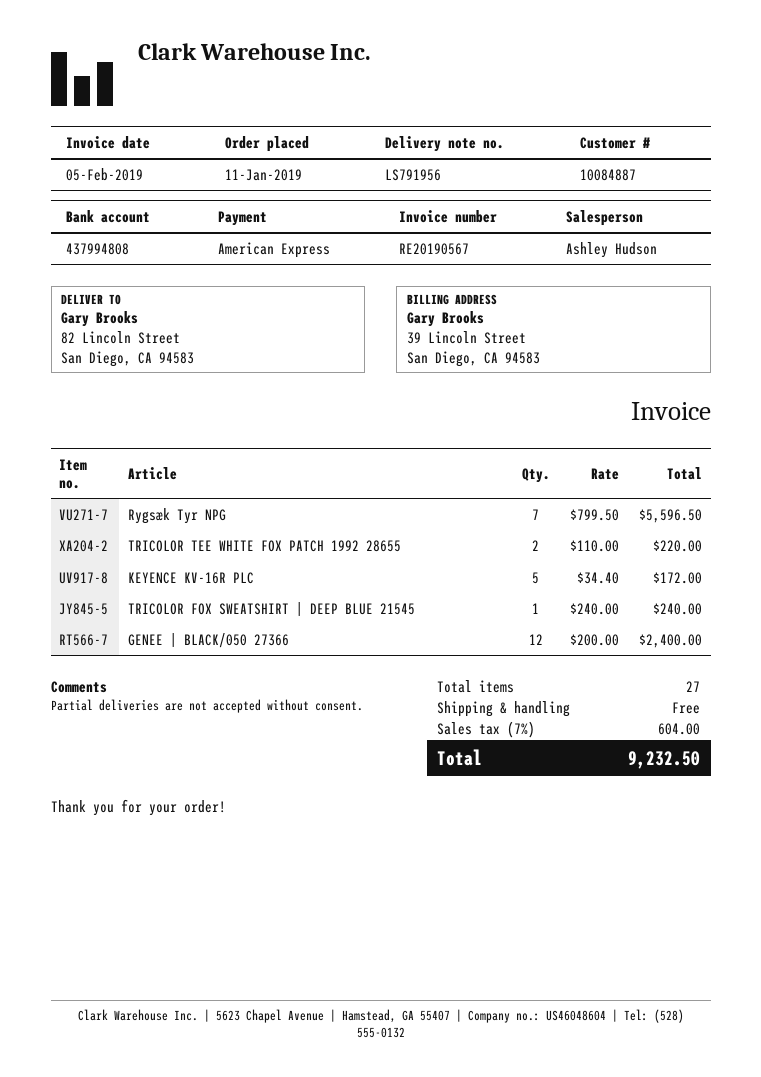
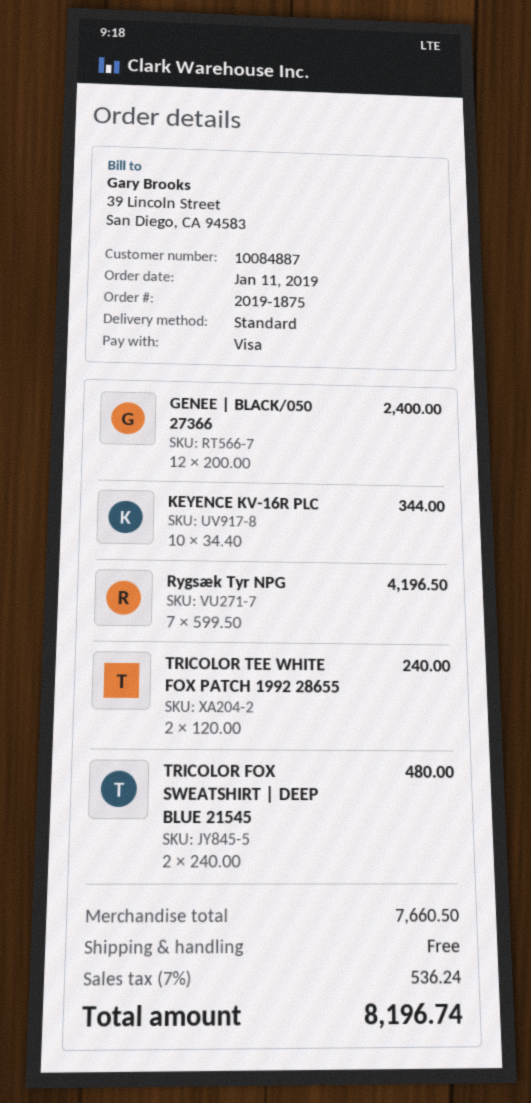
payment method: American Express -> Visa
Rygsæk Tyr NPG: 7 x 799.50 = 5596.50 -> 7 x 599.50 = 4196.50
TRICOLOR TEE WHITE FOX PATCH 1992 28655: 2 x 110.00 = 220.00 -> 2 x 120.00 = 240.00
KEYENCE KV-16R PLC: 5 x 34.40 = 172.00 -> 10 x 34.40 = 344.00
TRICOLOR FOX SWEATSHIRT | DEEP BLUE 21545: 1 x 240.00 = 240.00 -> 2 x 240.00 = 480.00
tax: 7% = 604.00 -> 7% = 536.24
total: 9232.50 -> 8196.74

